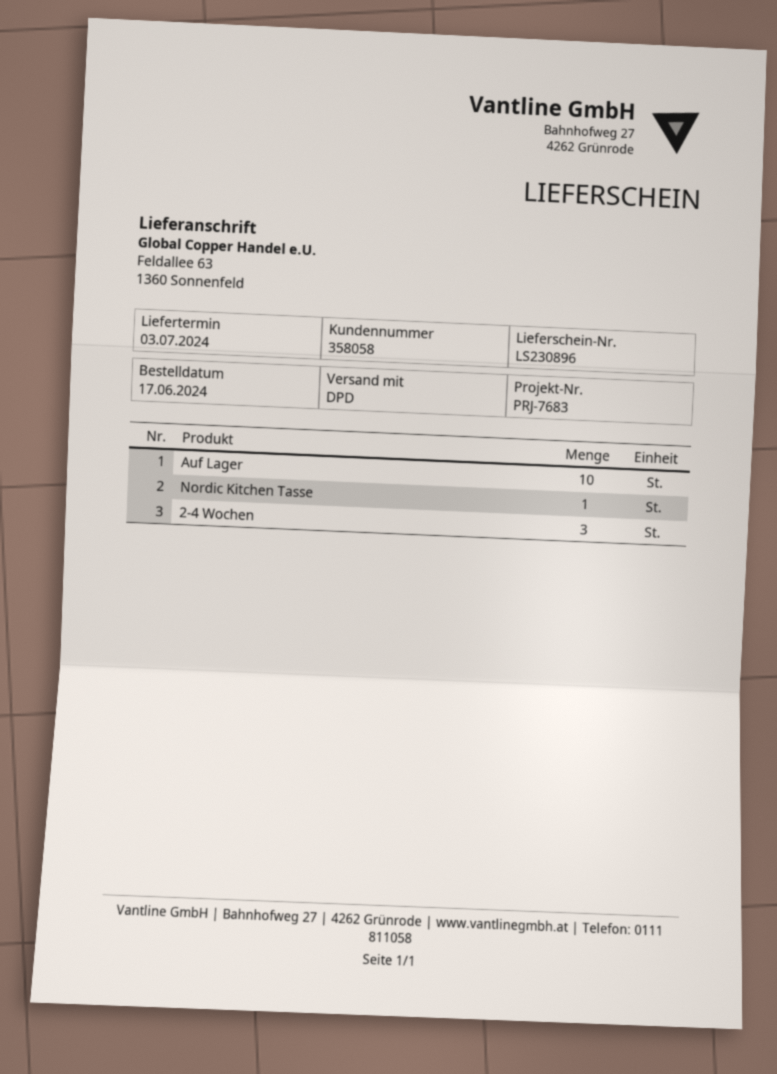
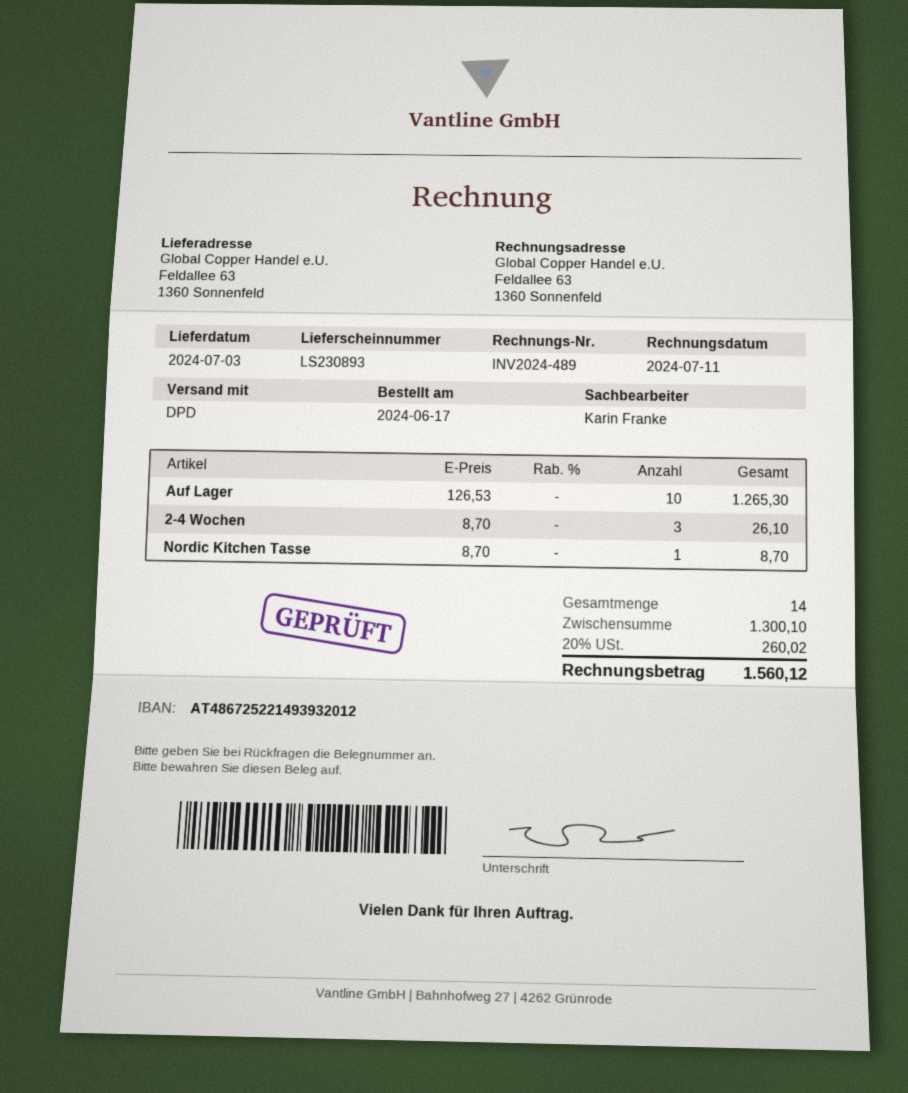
delivery note number: LS230896 -> LS230893

